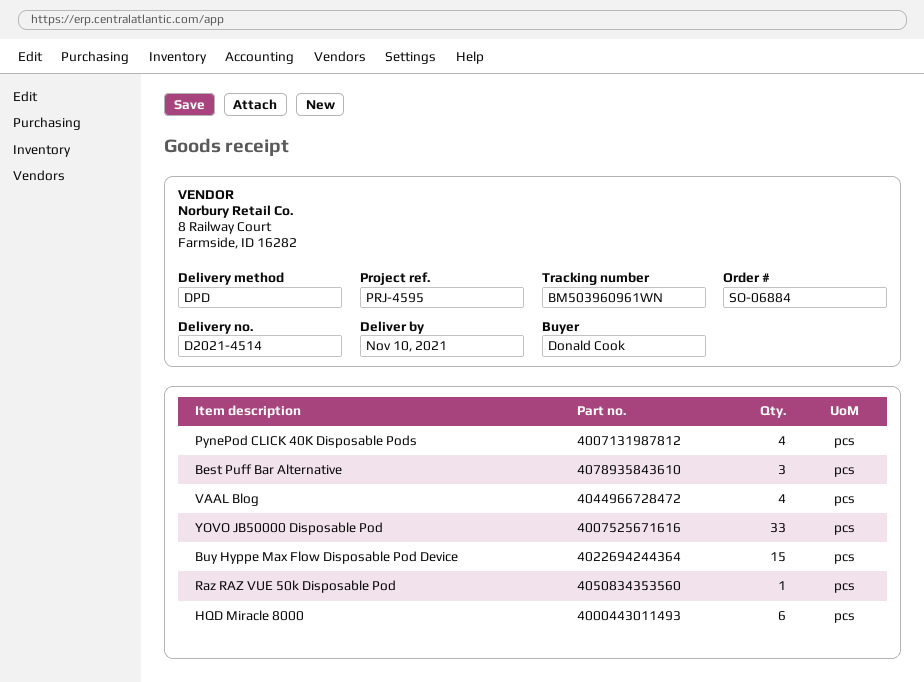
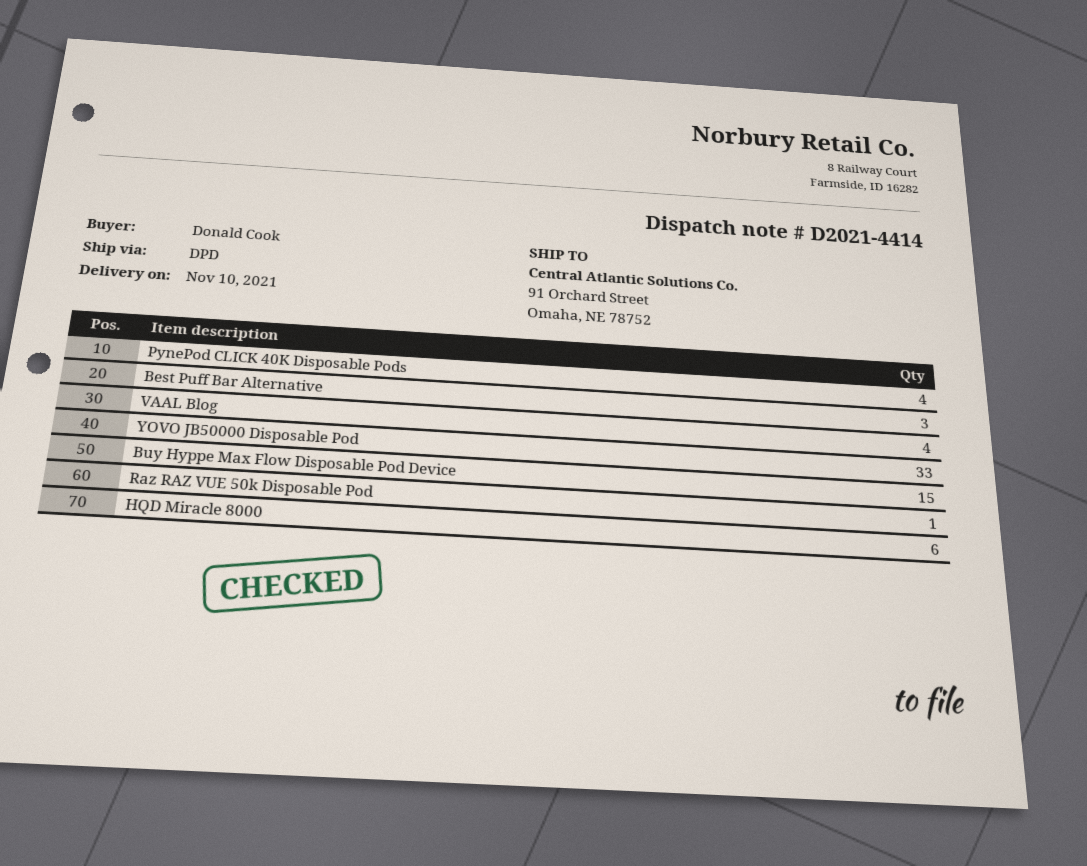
delivery note number: D2021-4514 -> D2021-4414

